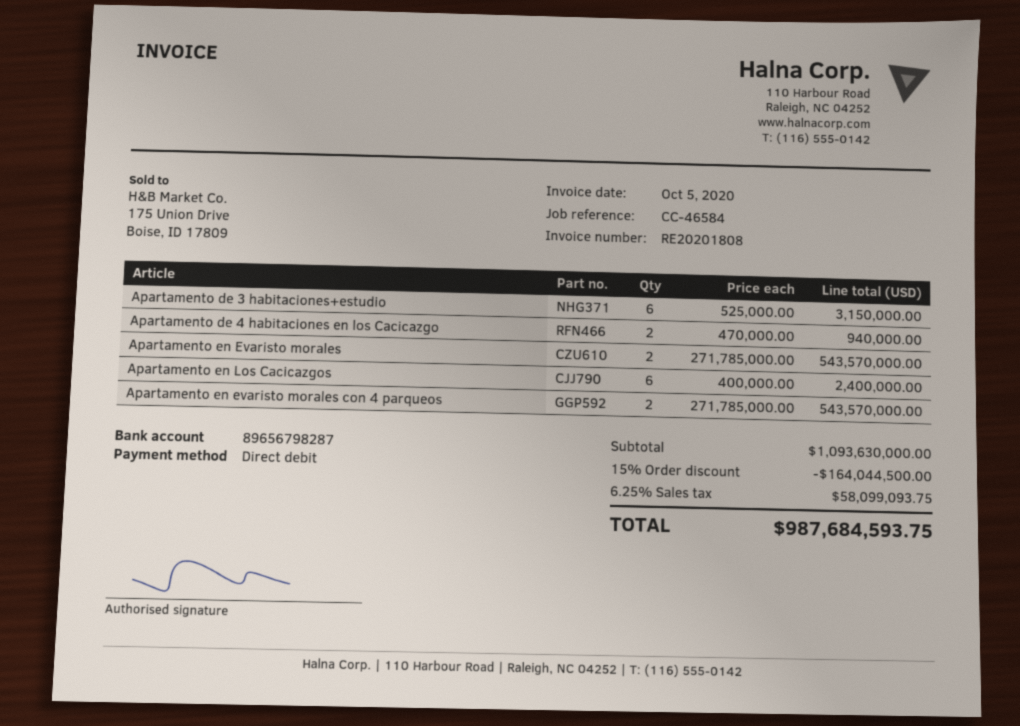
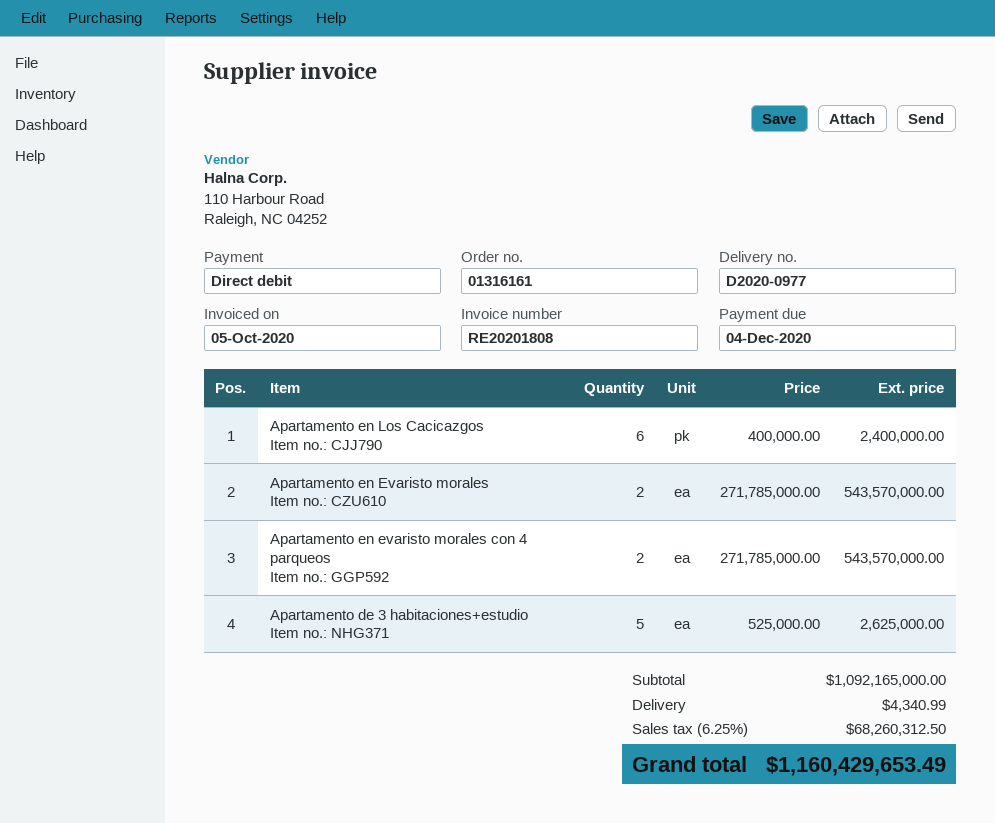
Apartamento de 3 habitaciones+estudio: 6 x 525000.00 = 3150000.00 -> 5 x 525000.00 = 2625000.00
Apartamento de 4 habitaciones en los Cacicazgo: 2 x 470000.00 = 940000.00 -> none
subtotal: 1093630000.00 -> 1092165000.00
discount: 15% = 164044500.00 -> none
shipping: none -> 4340.99
tax: 6.25% = 58099093.75 -> 6.25% = 68260312.50
total: 987684593.75 -> 1160429653.49

